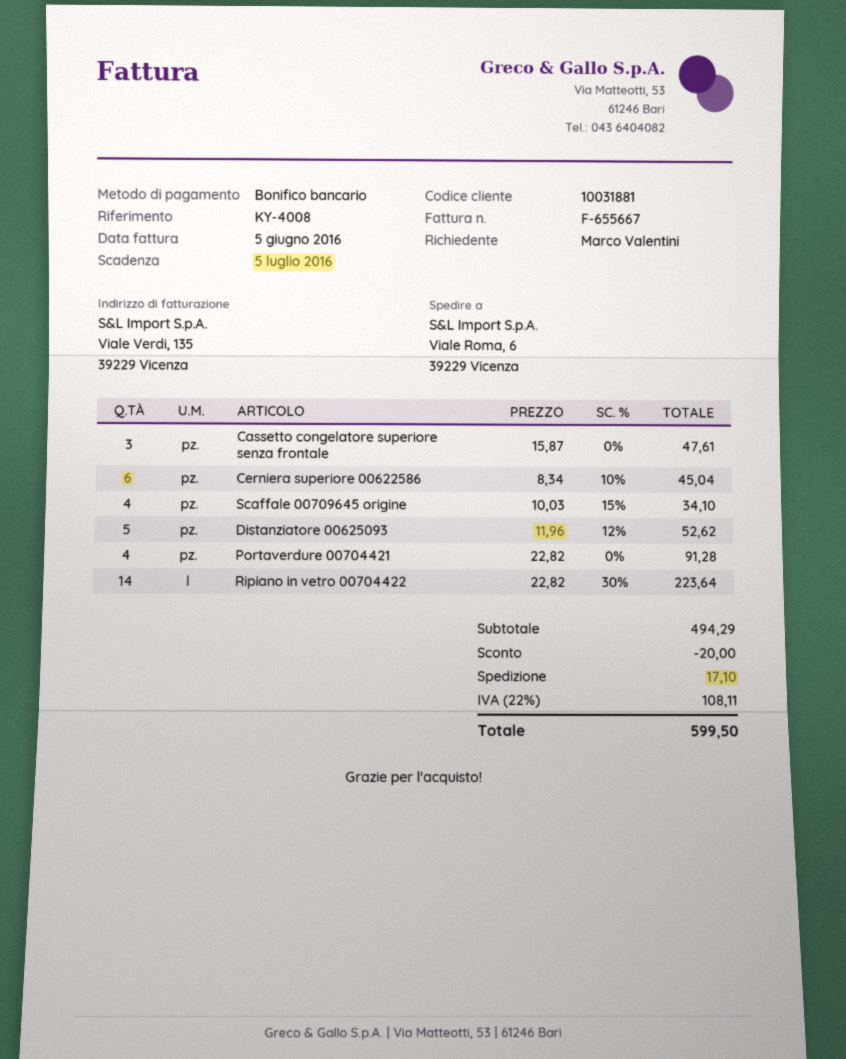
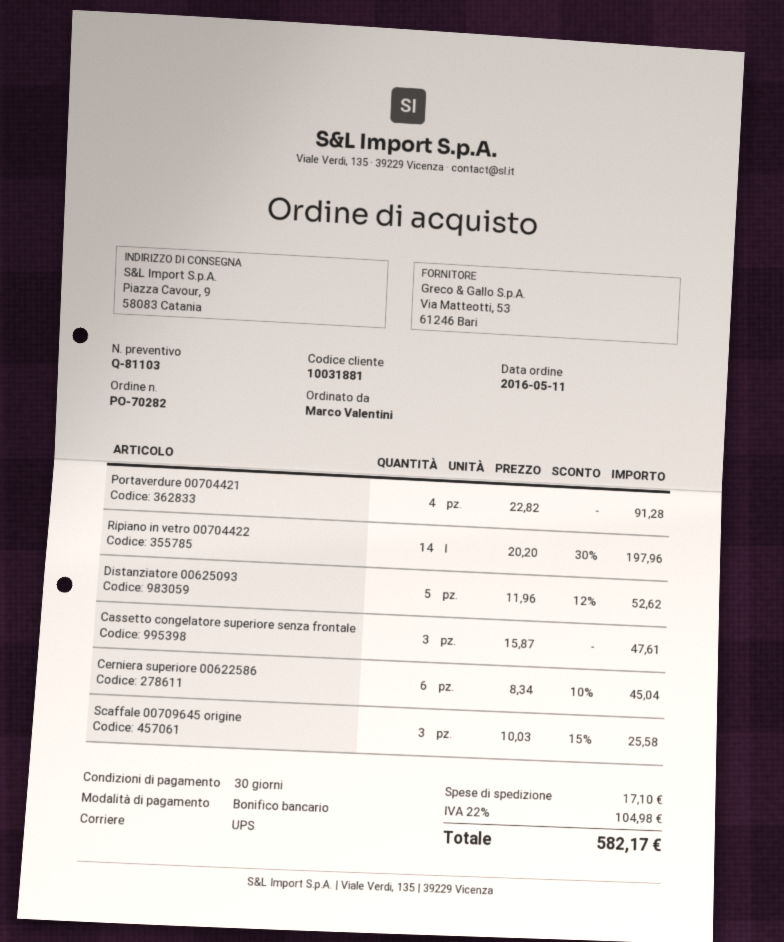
ship to: Viale Roma, 6, 39229 Vicenza -> Piazza Cavour, 9, 58083 Catania
Scaffale 00709645 origine: 4 x 10.03 - 15% = 34.10 -> 3 x 10.03 - 15% = 25.58
Ripiano in vetro 00704422: 14 x 22.82 - 30% = 223.64 -> 14 x 20.20 - 30% = 197.96
discount: 20.00 -> none
tax: 22% = 108.11 -> 22% = 104.98
total: 599.50 -> 582.17

